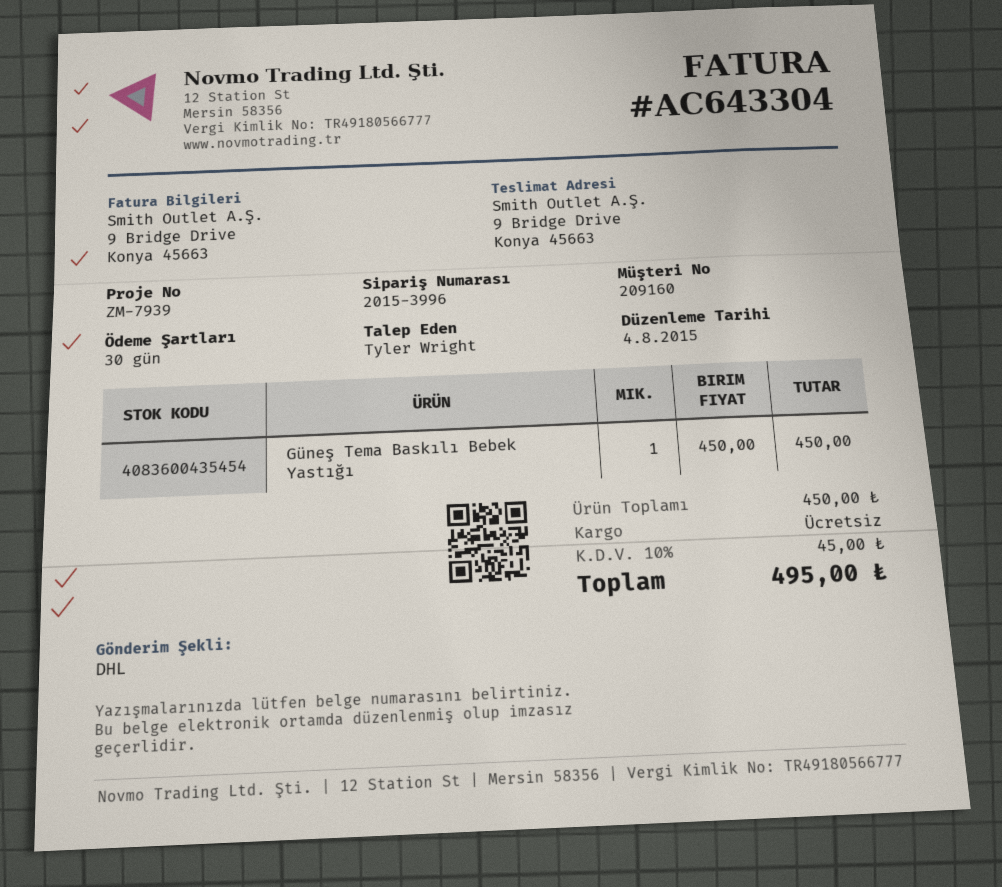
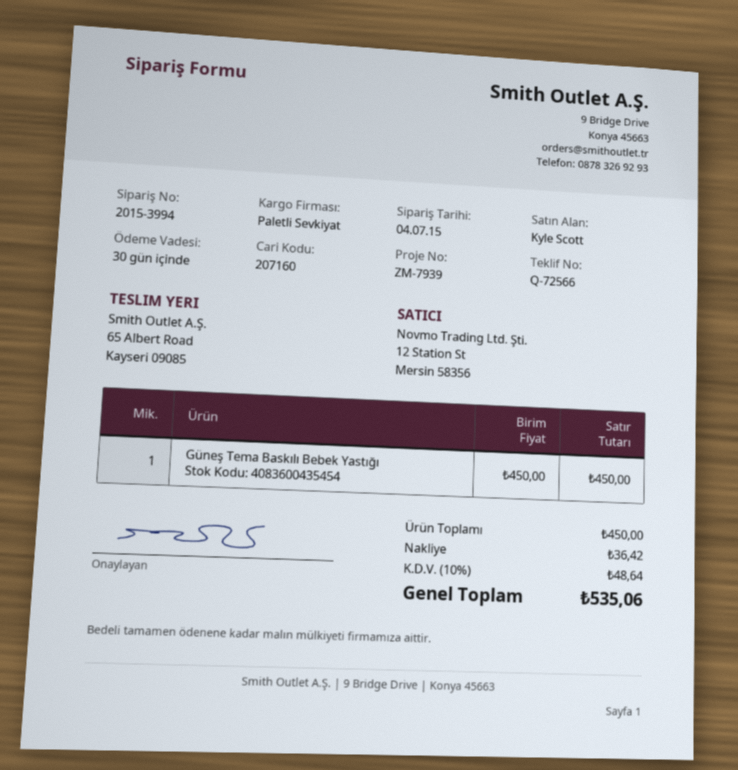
order number: 2015-3996 -> 2015-3994
customer number: 209160 -> 207160
ordered by: Tyler Wright -> Kyle Scott
shipping method: DHL -> pallet freight
ship to: 9 Bridge Drive, Konya 45663 -> 65 Albert Road, Kayseri 09085
shipping: 0.00 -> 36.42
tax: 10% = 45.00 -> 10% = 48.64
total: 495.00 -> 535.06

